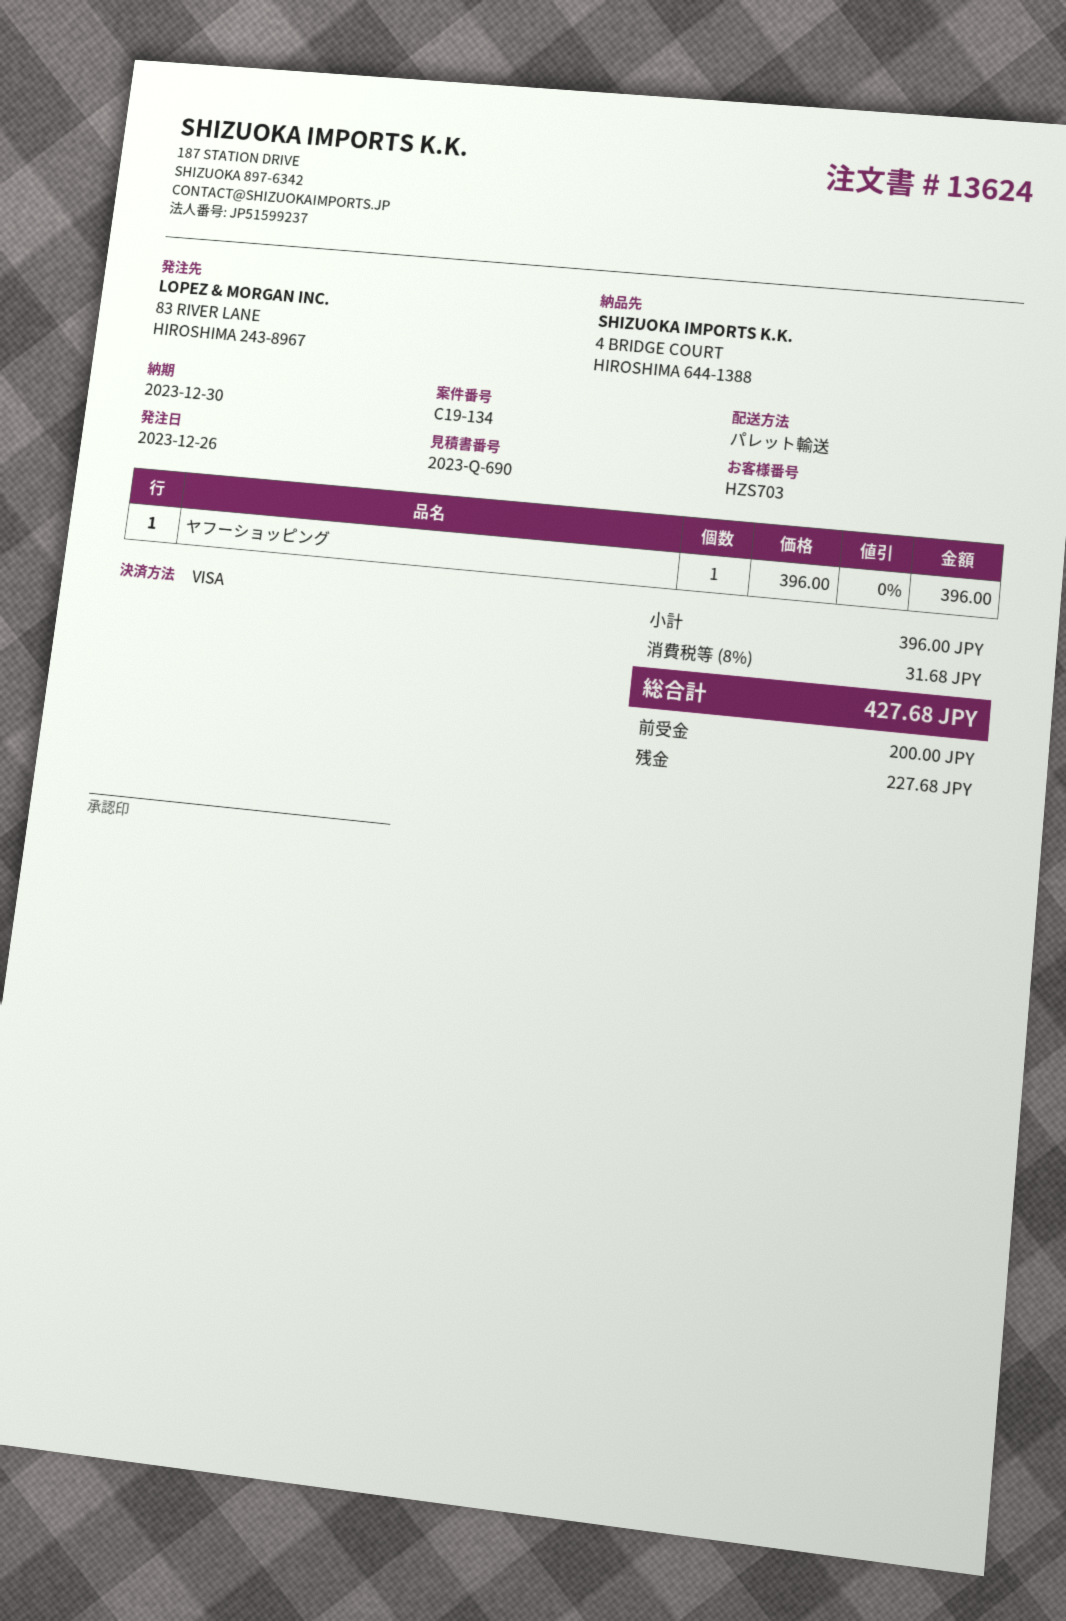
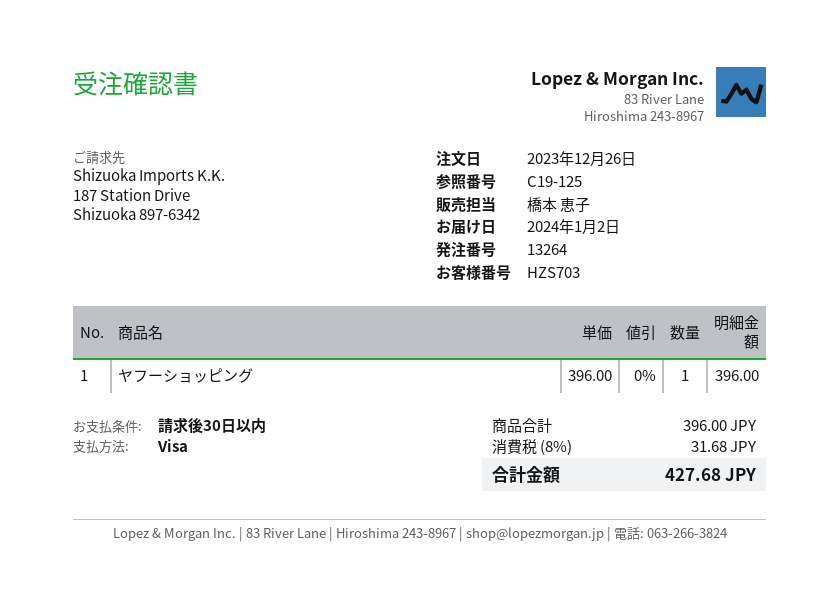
order number: 13624 -> 13264
delivery date: 2023-12-30 -> 2024-01-02
reference: C19-134 -> C19-125

